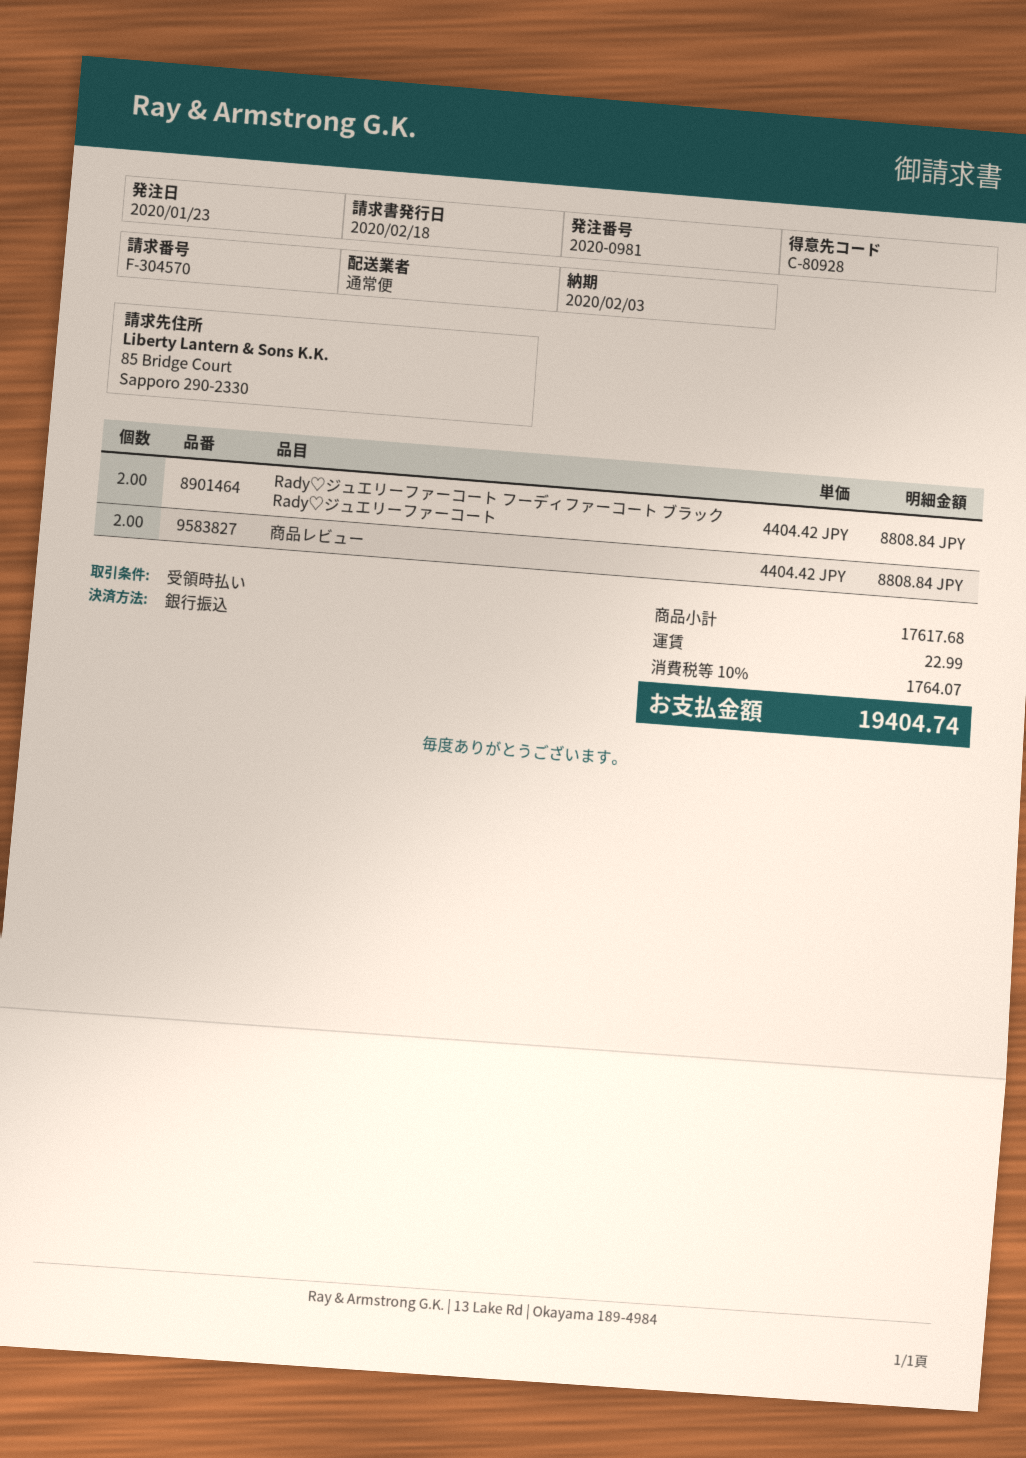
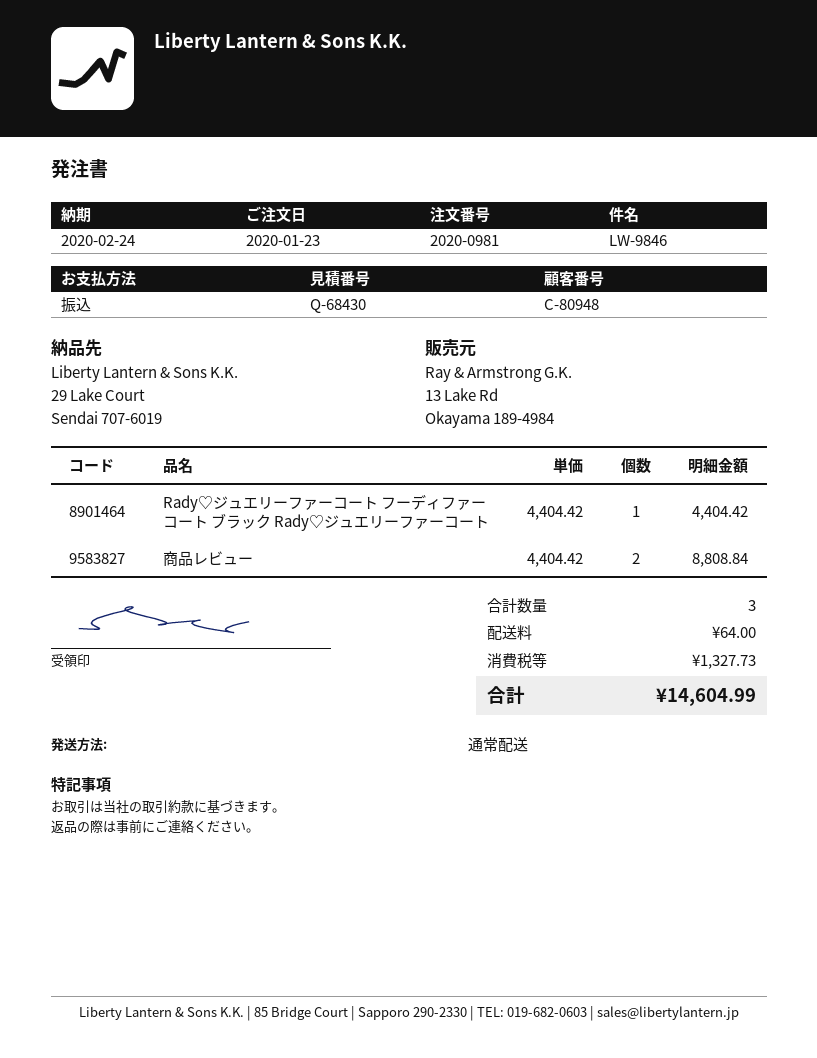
delivery date: 2020-02-03 -> 2020-02-24
customer number: C-80928 -> C-80948
Rady♡ジュエリーファーコート フーディファーコート ブラック Rady♡ジュエリーファーコート: 2 x 4404.42 = 8808.84 -> 1 x 4404.42 = 4404.42
shipping: 22.99 -> 64.00
tax: 1764.07 -> 1327.73
total: 19404.74 -> 14604.99

